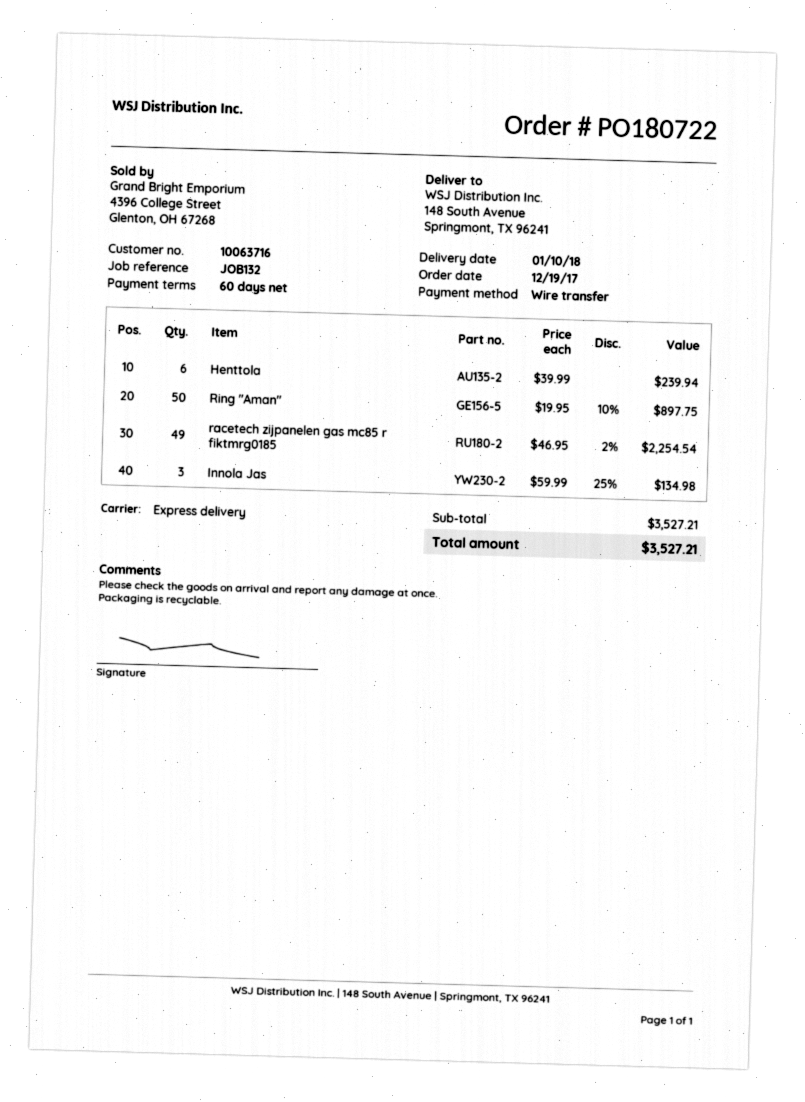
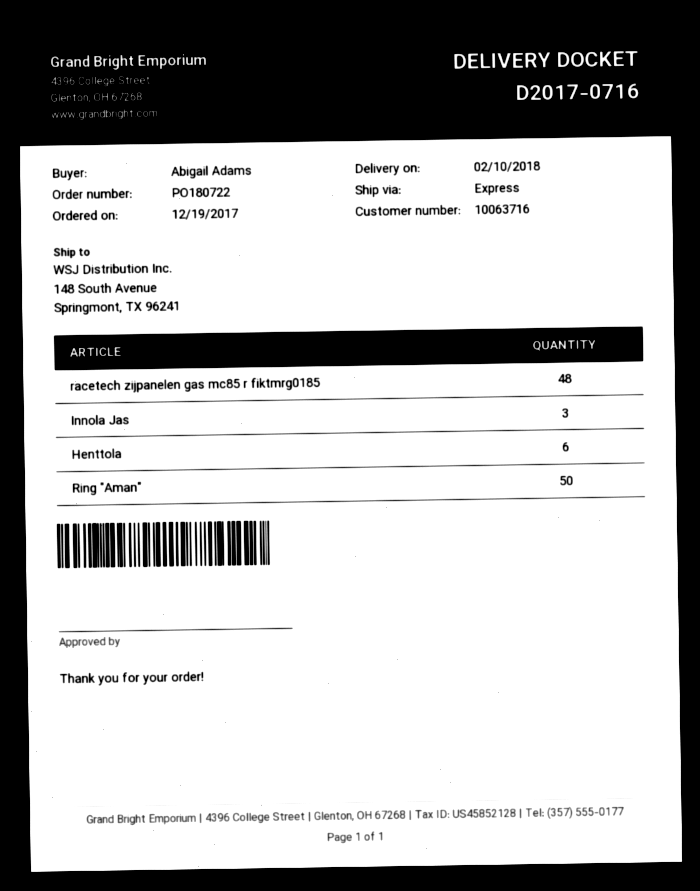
delivery date: 2018-01-10 -> 2018-02-10
racetech zijpanelen gas mc85 r fiktmrg0185: 49 -> 48

